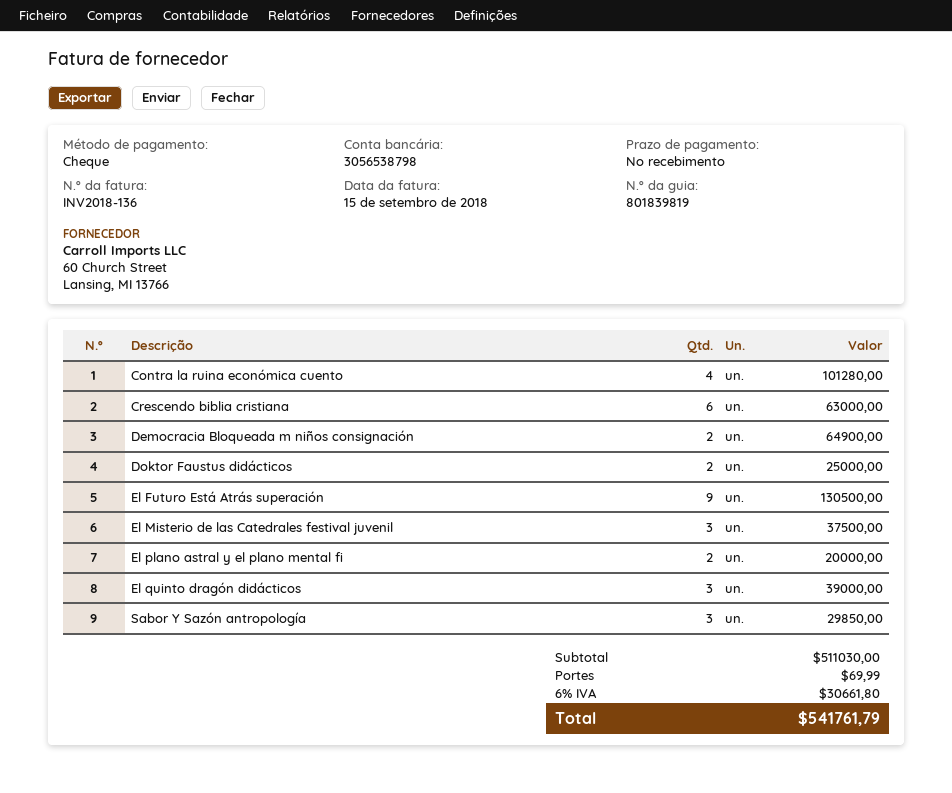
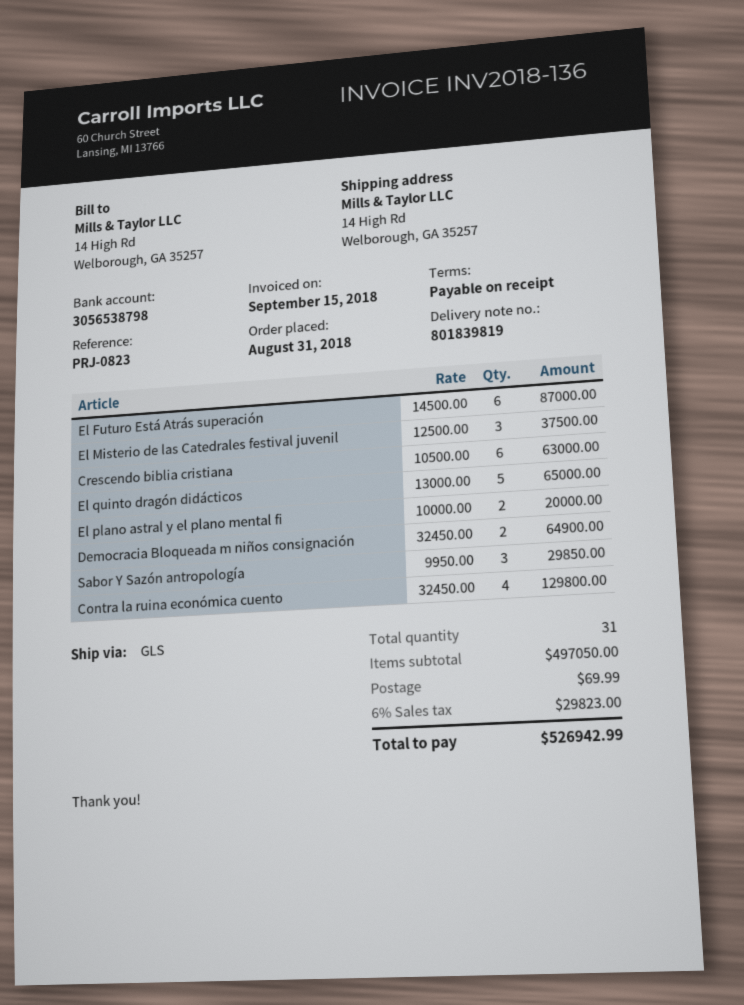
Contra la ruina económica cuento: 4 for 101280.00 -> 4 for 129800.00
Doktor Faustus didácticos: 2 for 25000.00 -> none
El Futuro Está Atrás superación: 9 for 130500.00 -> 6 for 87000.00
El quinto dragón didácticos: 3 for 39000.00 -> 5 for 65000.00
subtotal: 511030.00 -> 497050.00
tax: 6% = 30661.80 -> 6% = 29823.00
total: 541761.79 -> 526942.99

